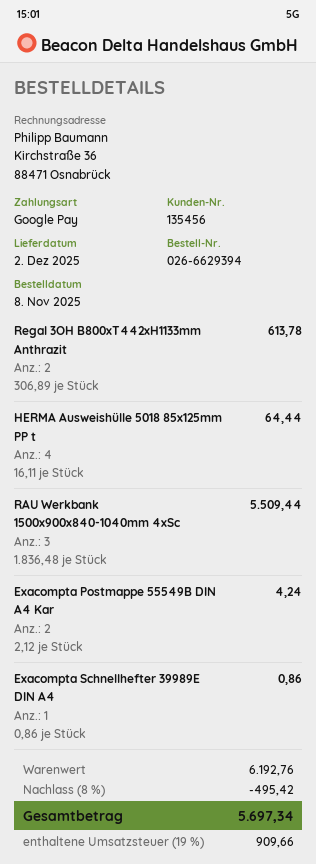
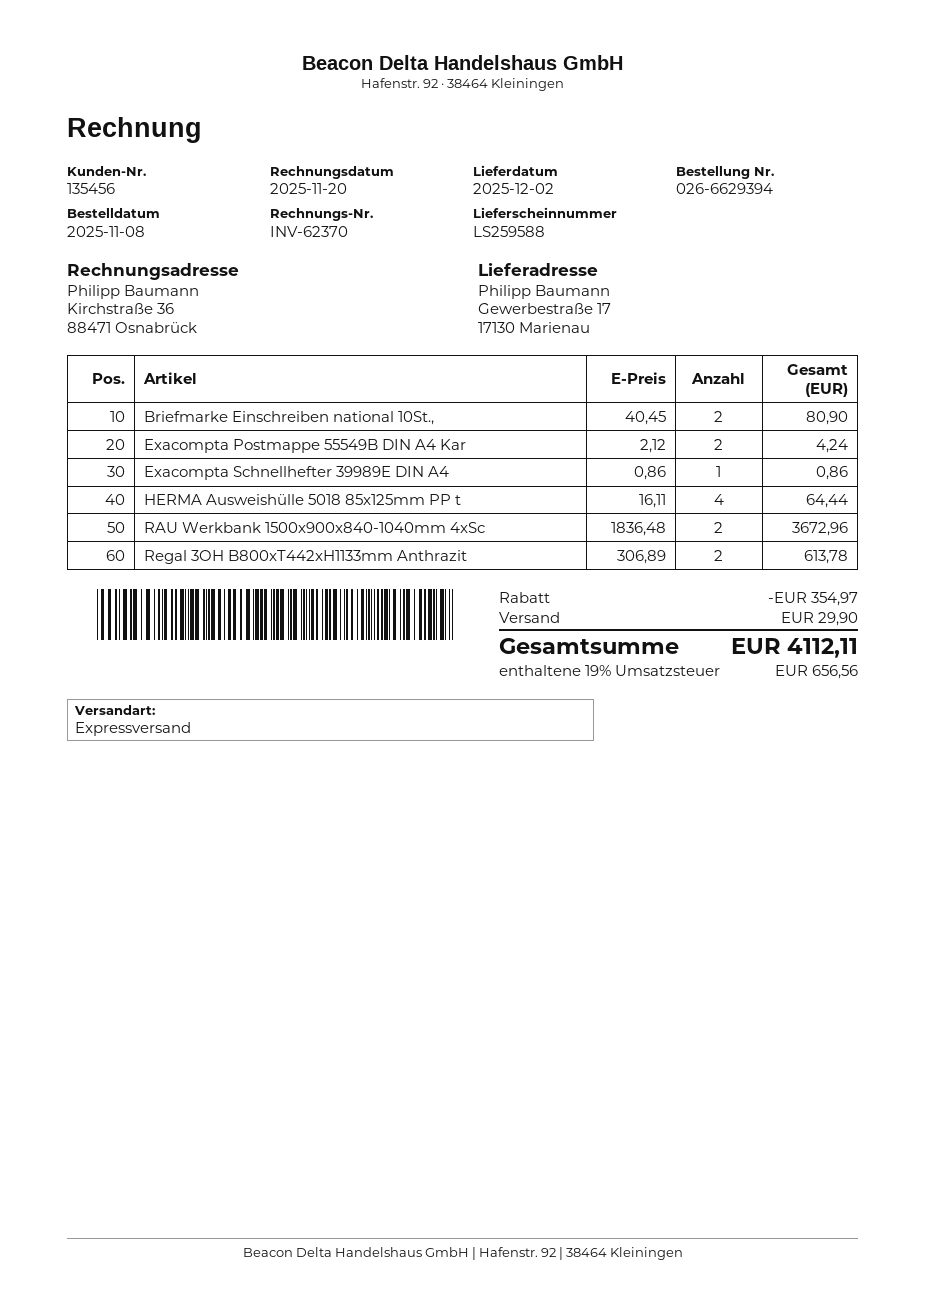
RAU Werkbank 1500x900x840-1040mm 4xSc: 3 x 1836.48 = 5509.44 -> 2 x 1836.48 = 3672.96
Briefmarke Einschreiben national 10St.,: none -> 2 x 40.45 = 80.90
discount: 495.42 -> 354.97
shipping: none -> 29.90
tax: 19% = 909.66 -> 19% = 656.56
total: 5697.34 -> 4112.11

